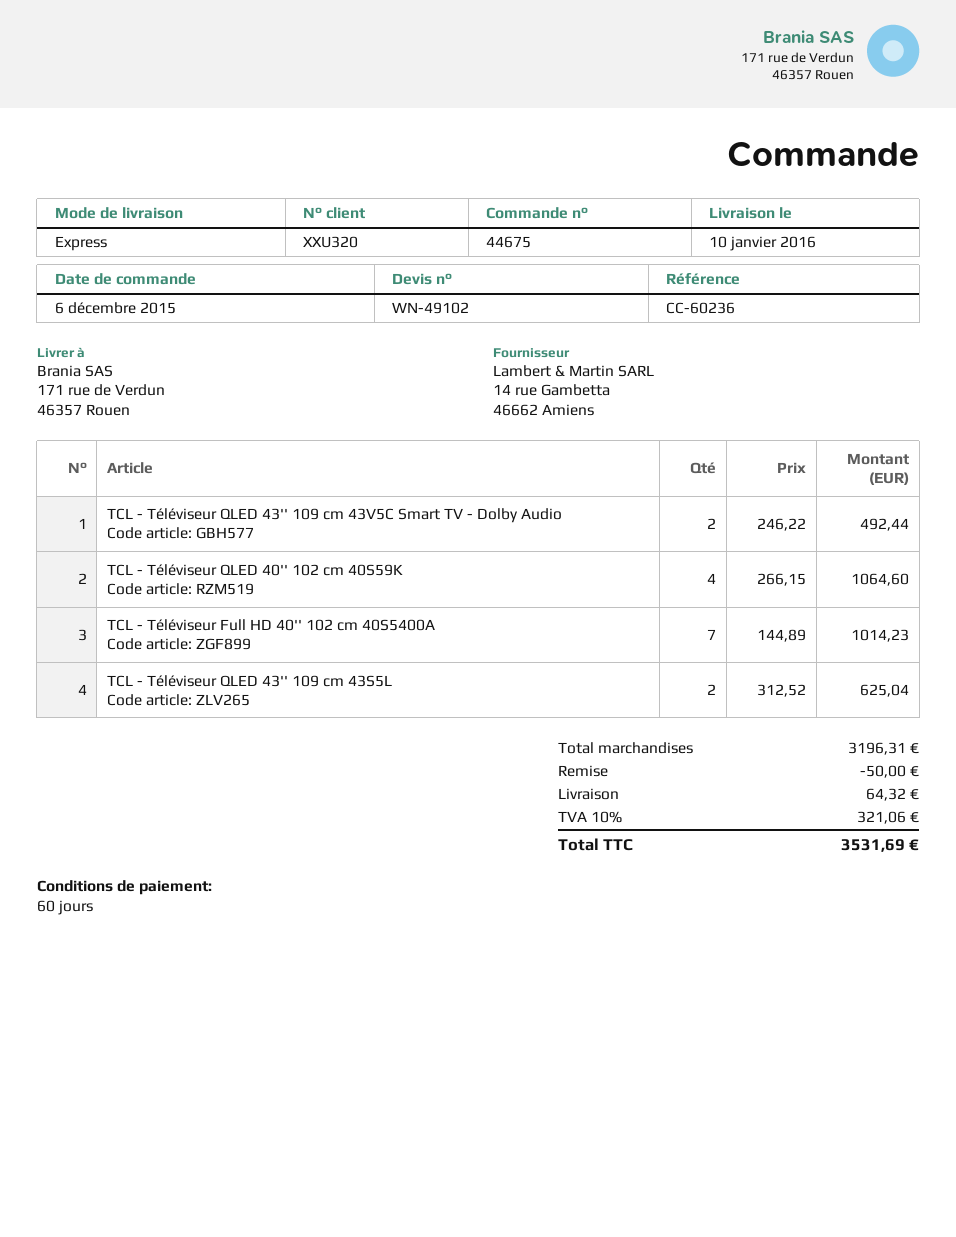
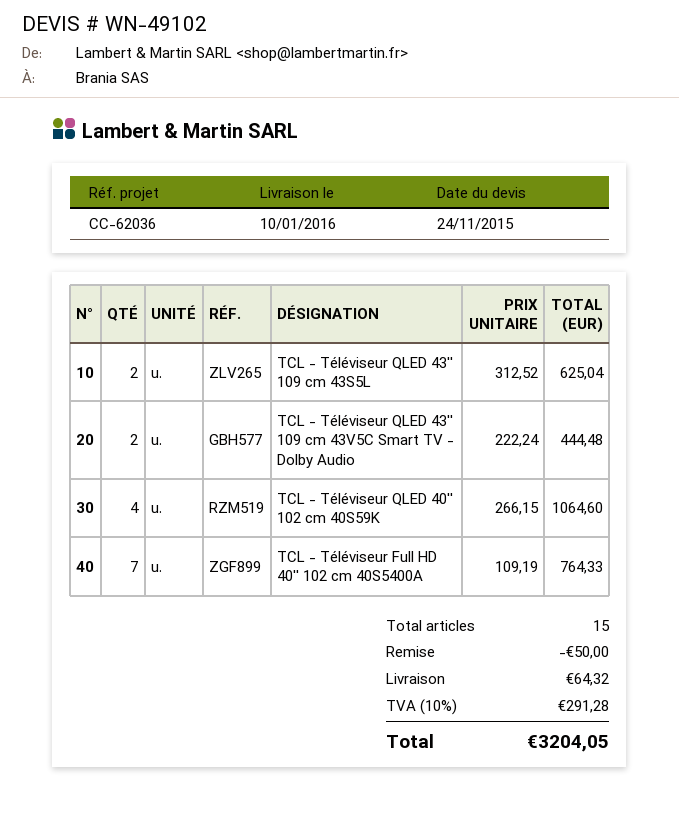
reference: CC-60236 -> CC-62036
TCL - Téléviseur QLED 43'' 109 cm 43V5C Smart TV - Dolby Audio: 2 x 246.22 = 492.44 -> 2 x 222.24 = 444.48
TCL - Téléviseur Full HD 40'' 102 cm 40S5400A: 7 x 144.89 = 1014.23 -> 7 x 109.19 = 764.33
tax: 10% = 321.06 -> 10% = 291.28
total: 3531.69 -> 3204.05

